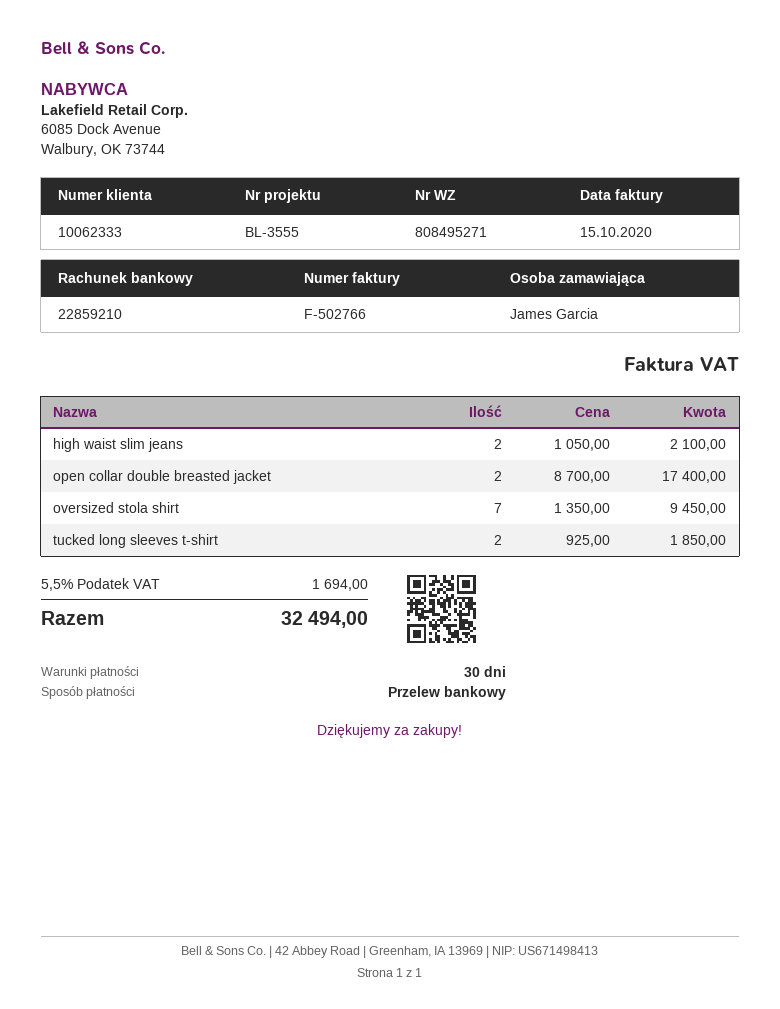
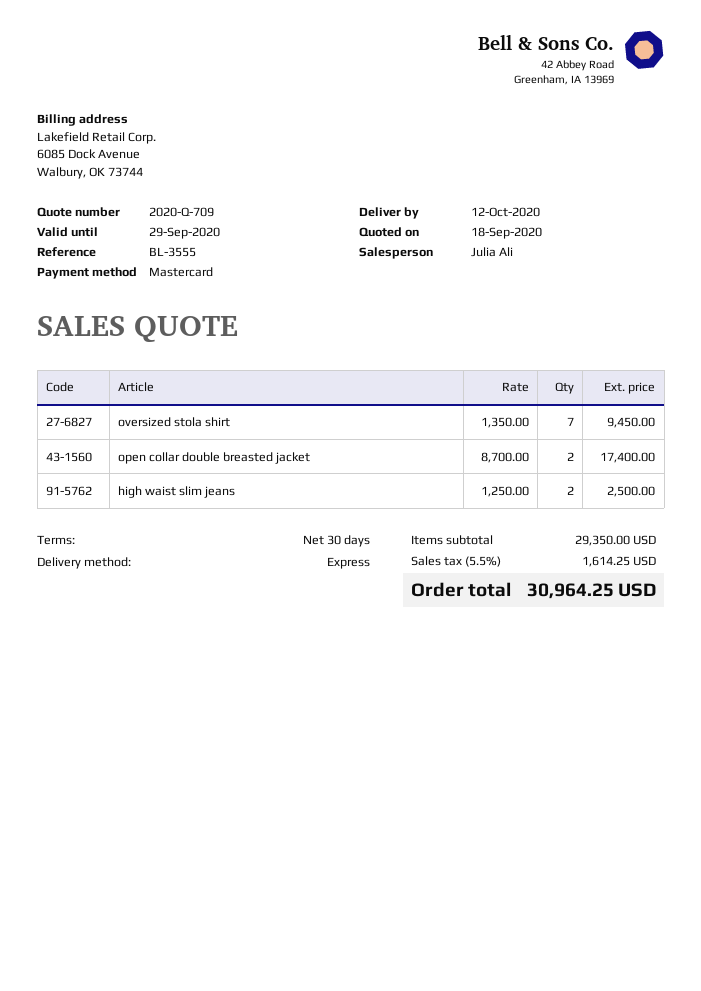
payment method: bank transfer -> Mastercard
high waist slim jeans: 2 x 1050.00 = 2100.00 -> 2 x 1250.00 = 2500.00
tucked long sleeves t-shirt: 2 x 925.00 = 1850.00 -> none
tax: 5.5% = 1694.00 -> 5.5% = 1614.25
total: 32494.00 -> 30964.25

